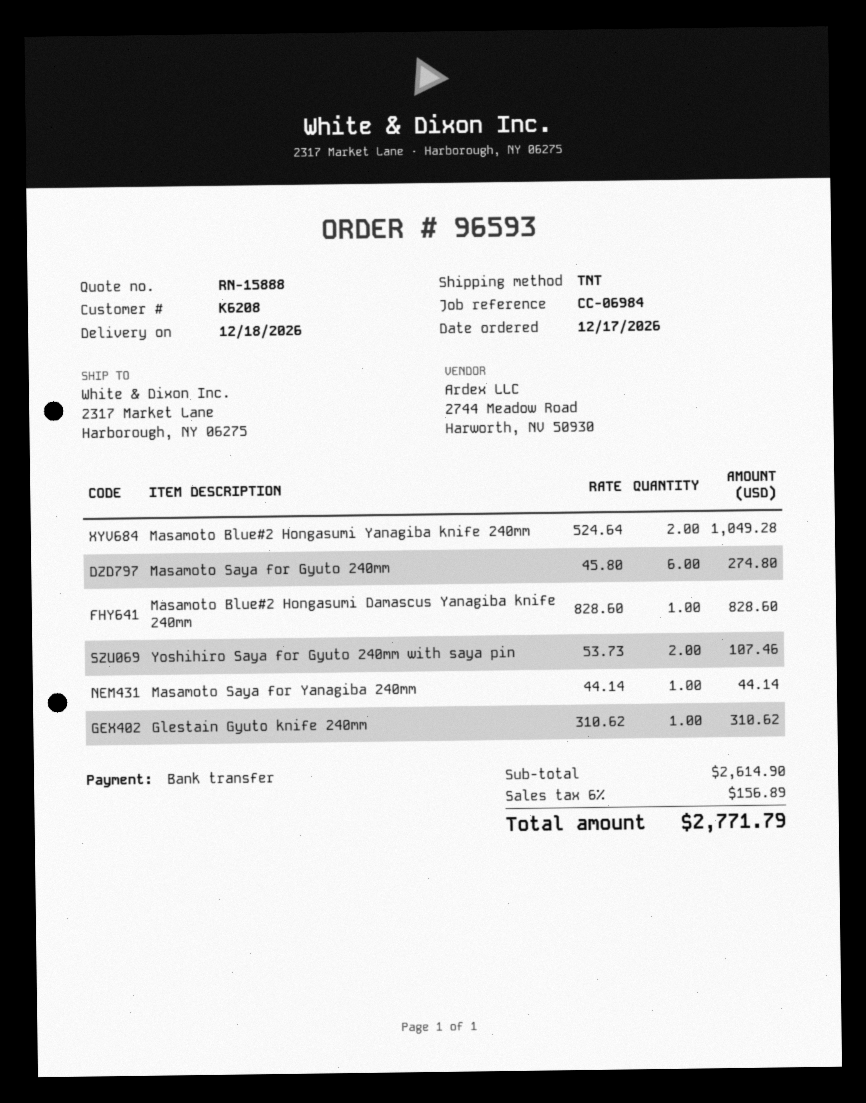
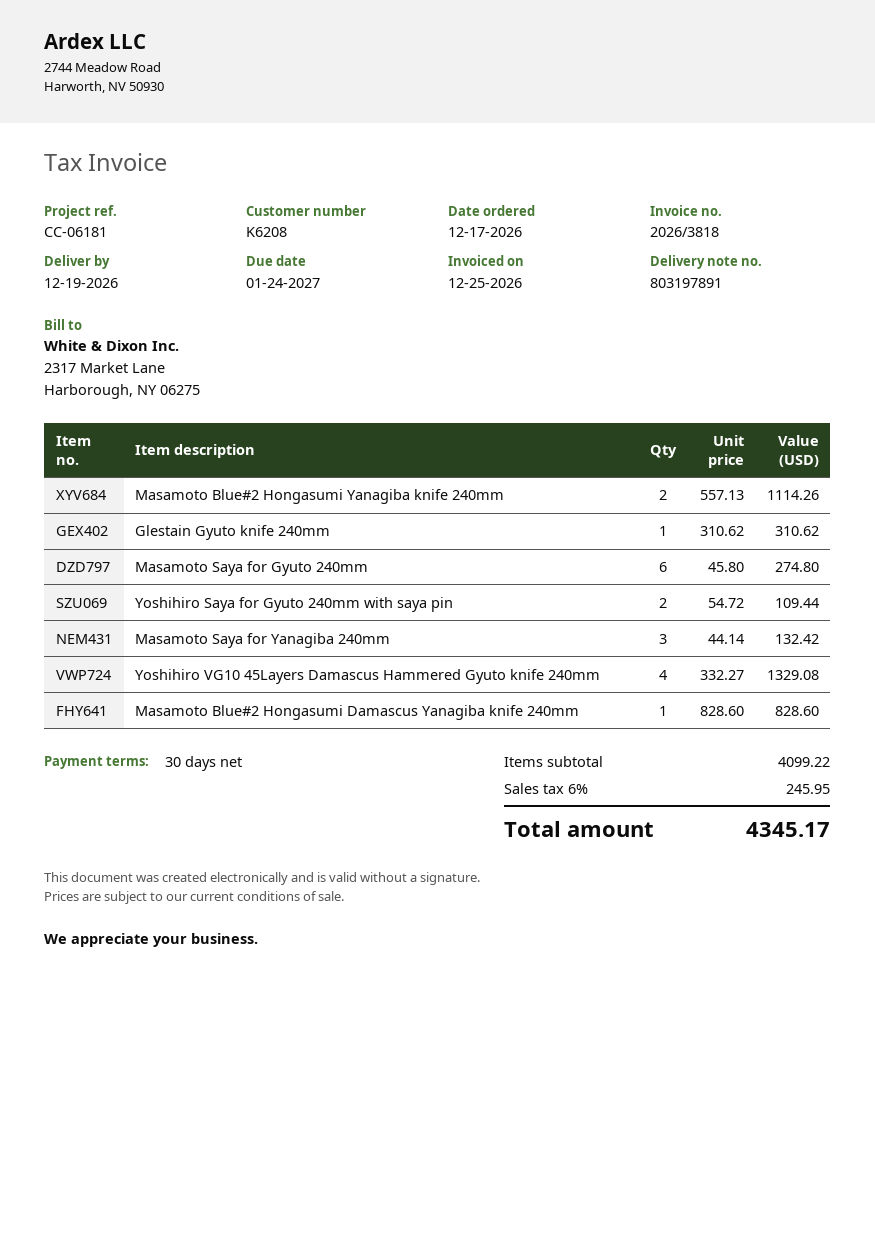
delivery date: 2026-12-18 -> 2026-12-19
reference: CC-06984 -> CC-06181
Masamoto Blue#2 Hongasumi Yanagiba knife 240mm: 2 x 524.64 = 1049.28 -> 2 x 557.13 = 1114.26
Yoshihiro Saya for Gyuto 240mm with saya pin: 2 x 53.73 = 107.46 -> 2 x 54.72 = 109.44
Masamoto Saya for Yanagiba 240mm: 1 x 44.14 = 44.14 -> 3 x 44.14 = 132.42
Yoshihiro VG10 45Layers Damascus Hammered Gyuto knife 240mm: none -> 4 x 332.27 = 1329.08
subtotal: 2614.90 -> 4099.22
tax: 6% = 156.89 -> 6% = 245.95
total: 2771.79 -> 4345.17

